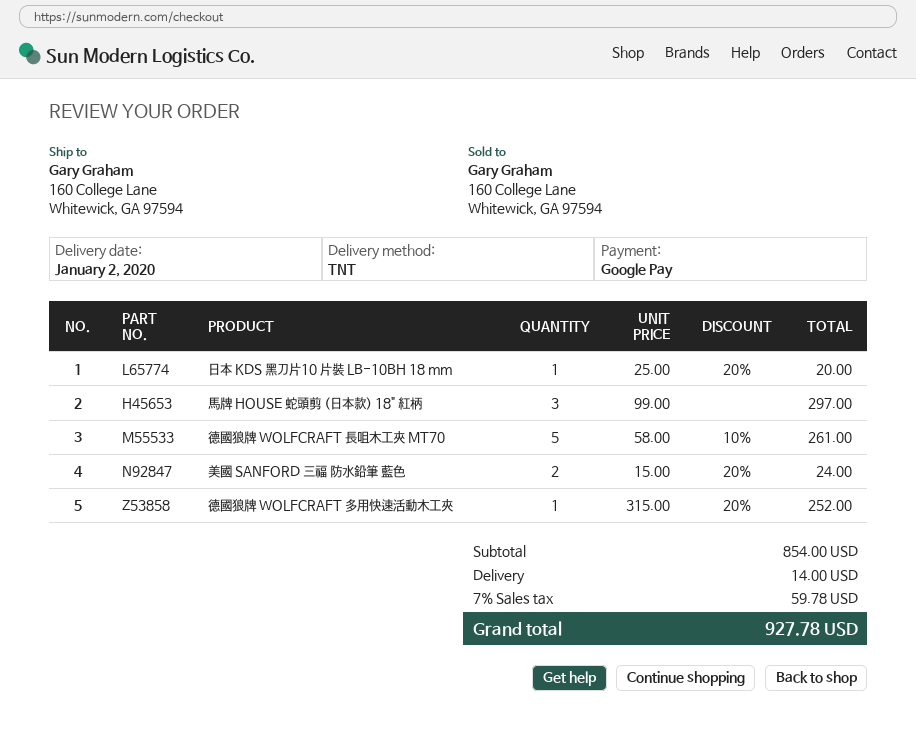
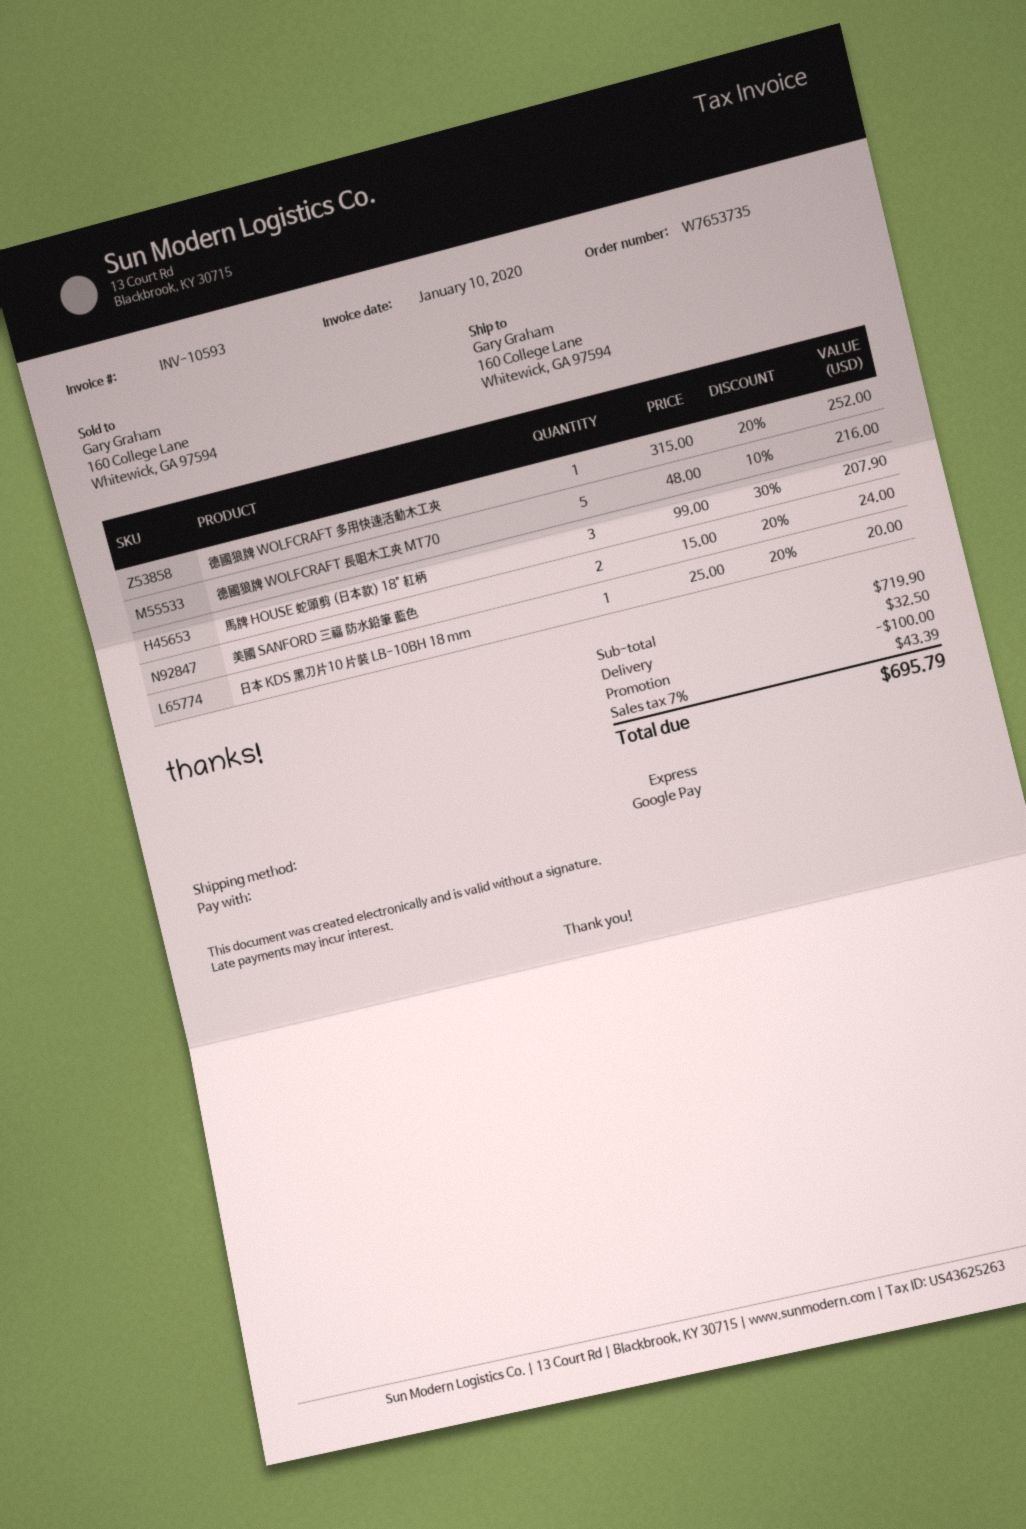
shipping method: TNT -> express
馬牌 HOUSE 蛇頭剪 (日本款) 18" 紅柄: 3 x 99.00 = 297.00 -> 3 x 99.00 - 30% = 207.90
德國狼牌 WOLFCRAFT 長咀木工夾 MT70: 5 x 58.00 - 10% = 261.00 -> 5 x 48.00 - 10% = 216.00
subtotal: 854.00 -> 719.90
discount: none -> 100.00
shipping: 14.00 -> 32.50
tax: 7% = 59.78 -> 7% = 43.39
total: 927.78 -> 695.79

